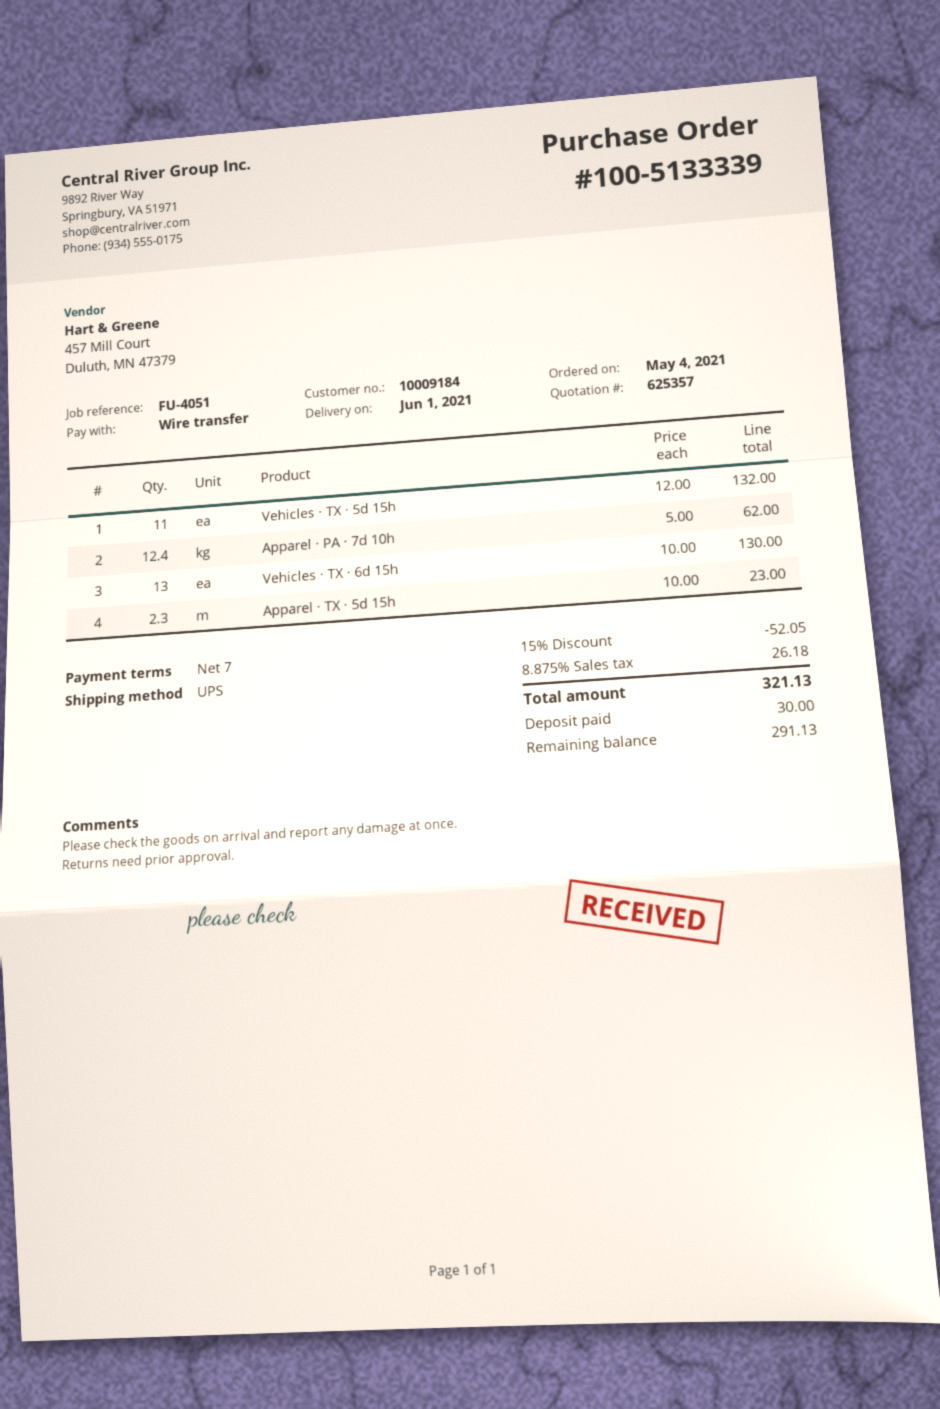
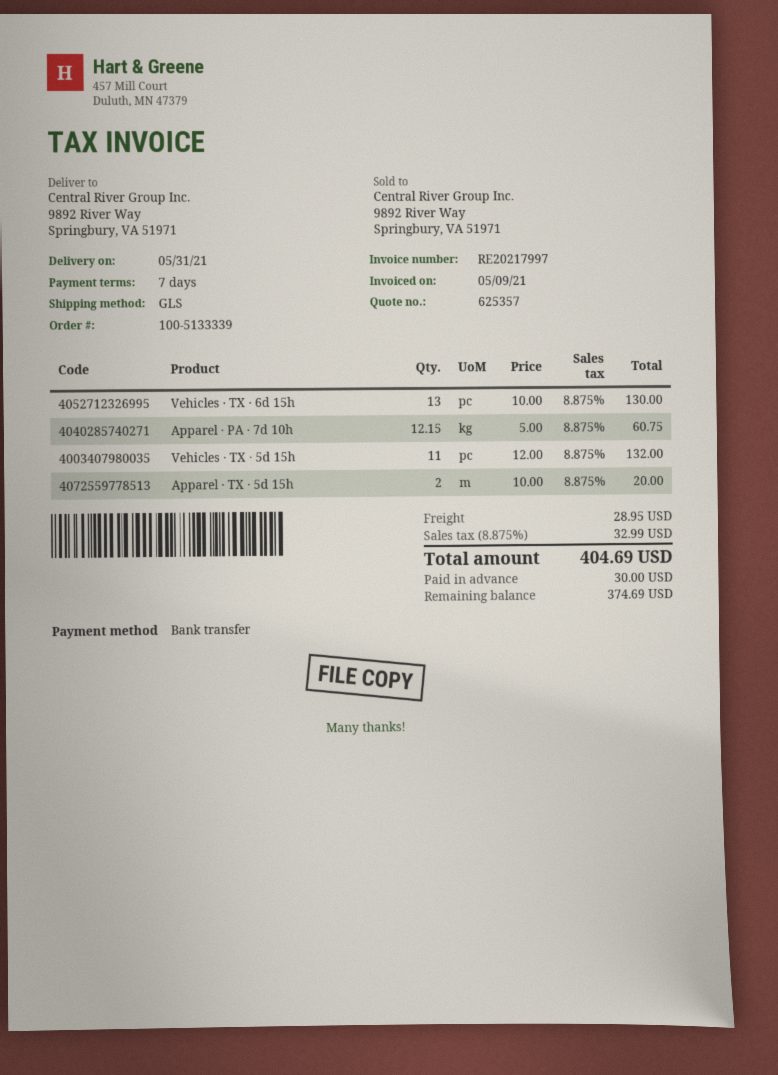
delivery date: 2021-06-01 -> 2021-05-31
shipping method: UPS -> GLS
Apparel · PA · 7d 10h: 12.4 x 5.00 = 62.00 -> 12.15 x 5.00 = 60.75
Apparel · TX · 5d 15h: 2.3 x 10.00 = 23.00 -> 2 x 10.00 = 20.00
discount: 15% = 52.05 -> none
shipping: none -> 28.95
tax: 8.875% = 26.18 -> 8.875% = 32.99
total: 321.13 -> 404.69
balance: 291.13 -> 374.69

